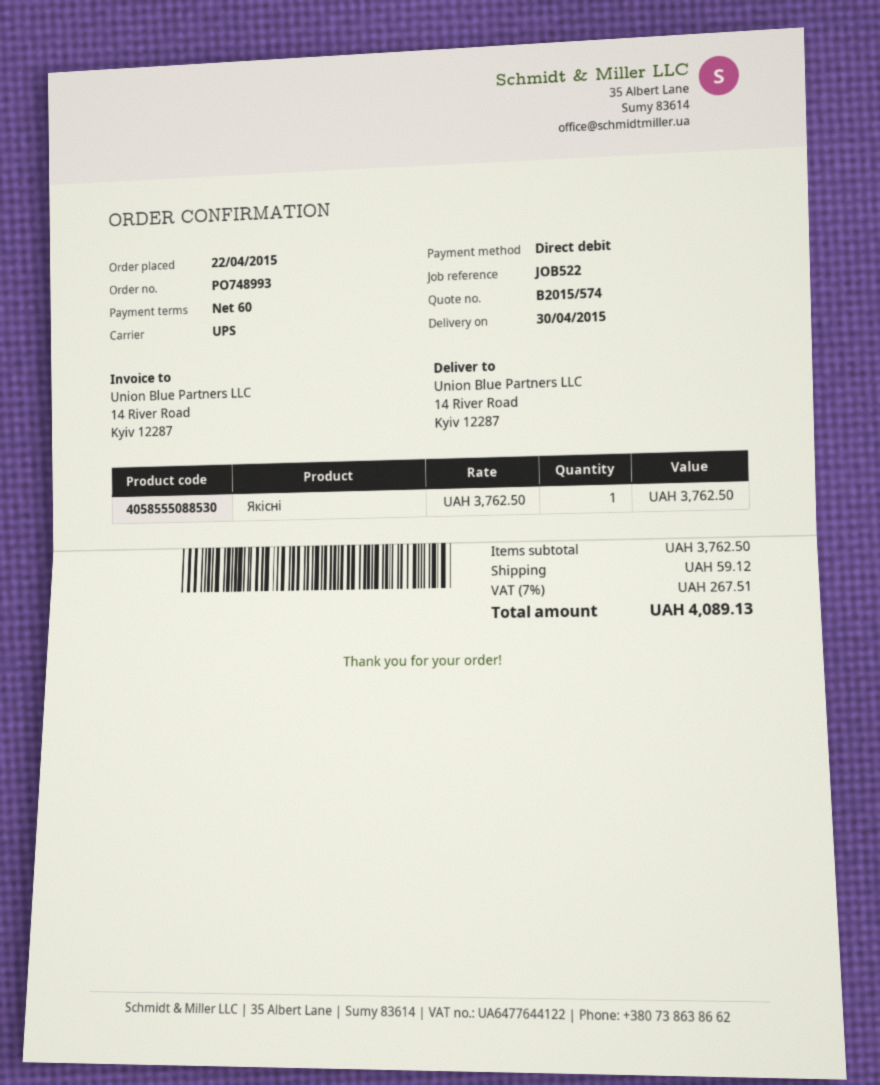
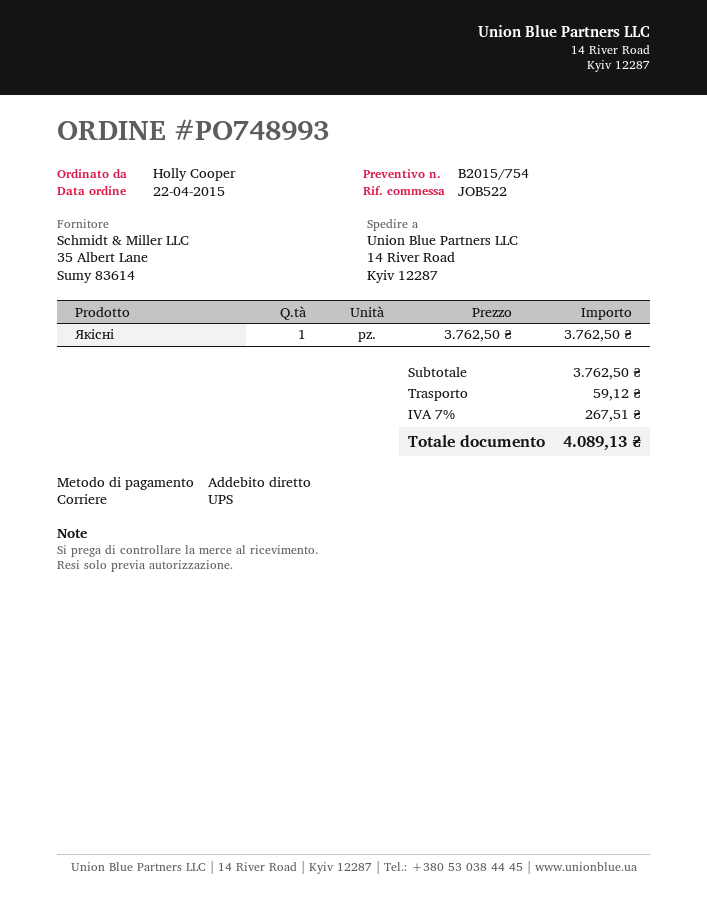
quote number: B2015/574 -> B2015/754

